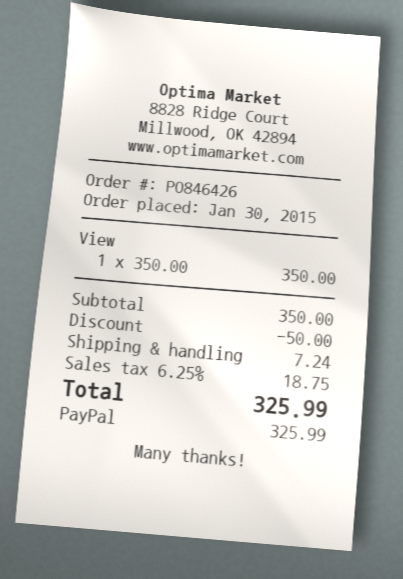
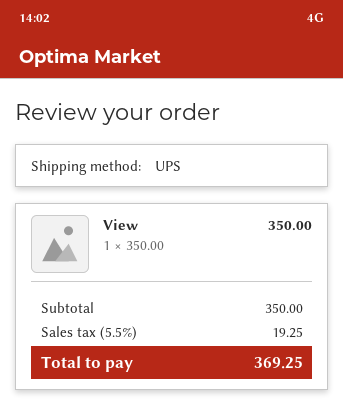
discount: 50.00 -> none
shipping: 7.24 -> none
tax: 6.25% = 18.75 -> 5.5% = 19.25
total: 325.99 -> 369.25

